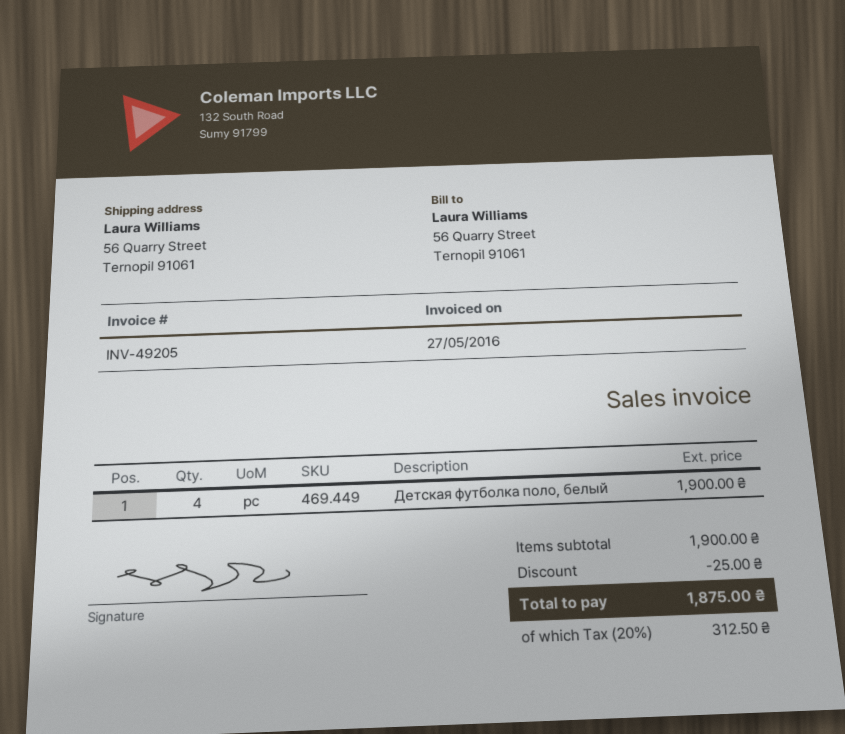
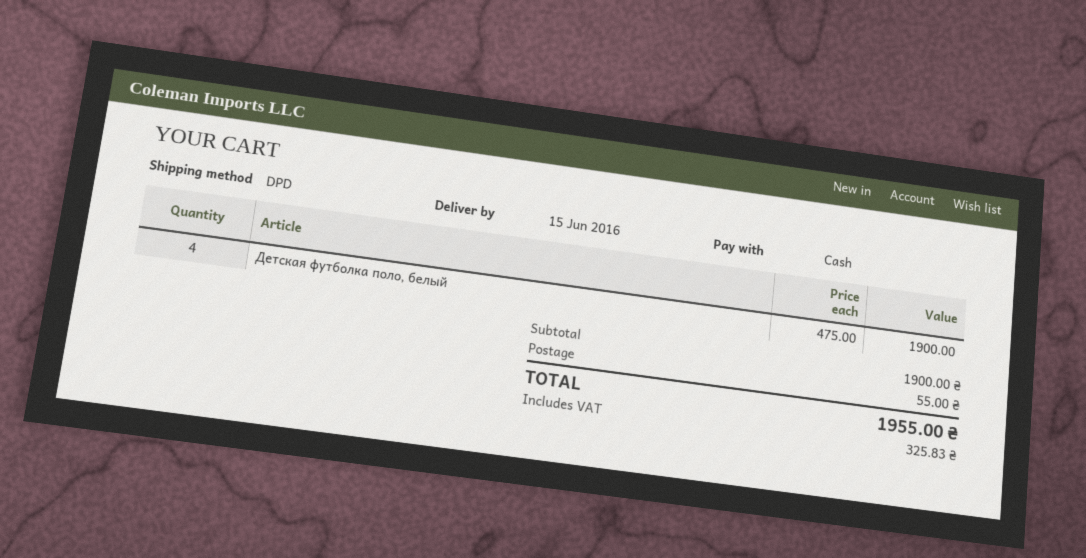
discount: 25.00 -> none
shipping: none -> 55.00
tax: 312.50 -> 325.83
total: 1875.00 -> 1955.00

